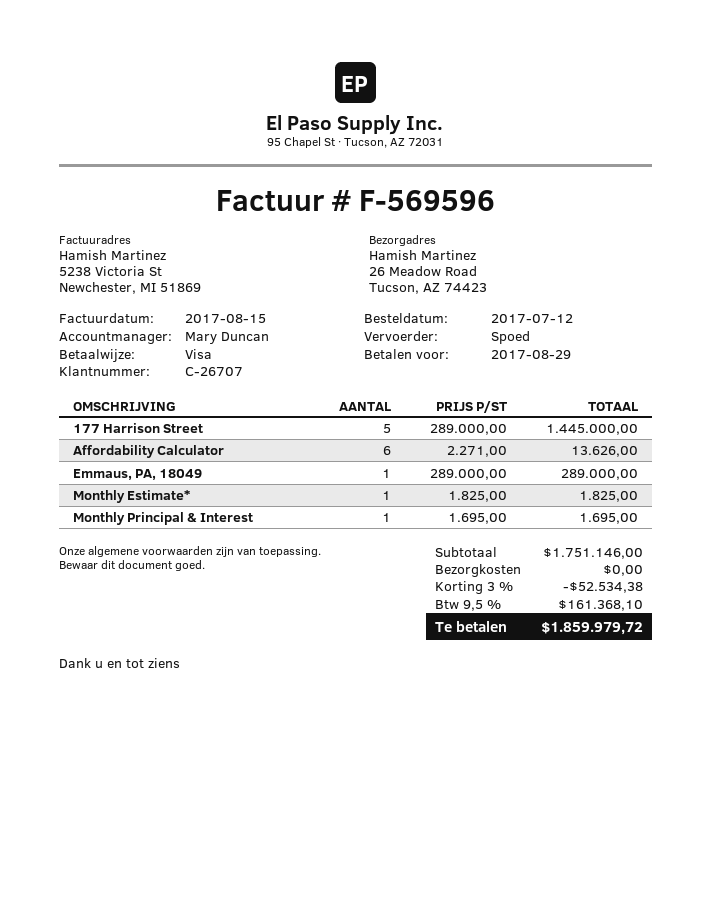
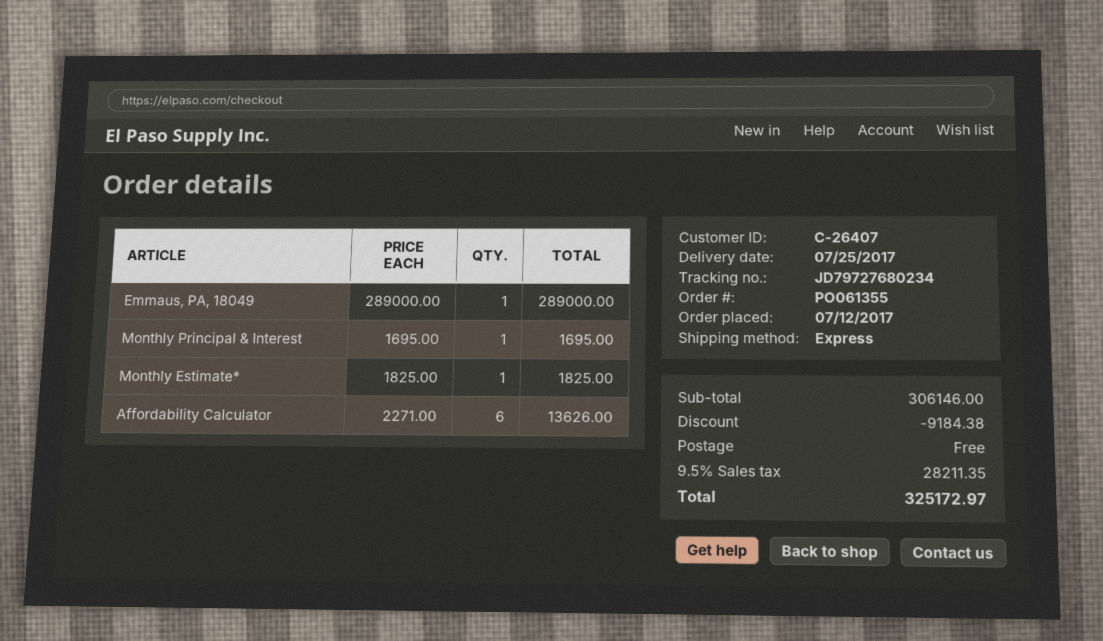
customer number: C-26707 -> C-26407
177 Harrison Street: 5 x 289000.00 = 1445000.00 -> none
subtotal: 1751146.00 -> 306146.00
discount: 52534.38 -> 9184.38
tax: 9.5% = 161368.10 -> 9.5% = 28211.35
total: 1859979.72 -> 325172.97

